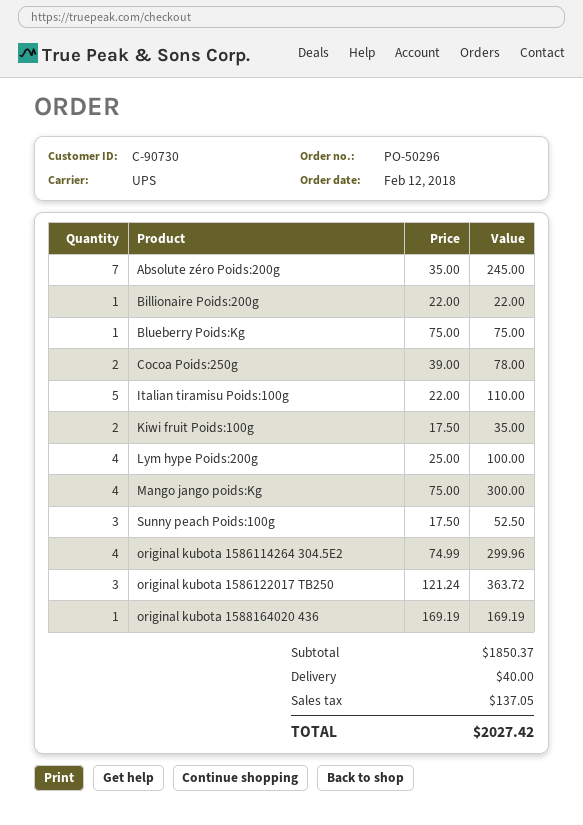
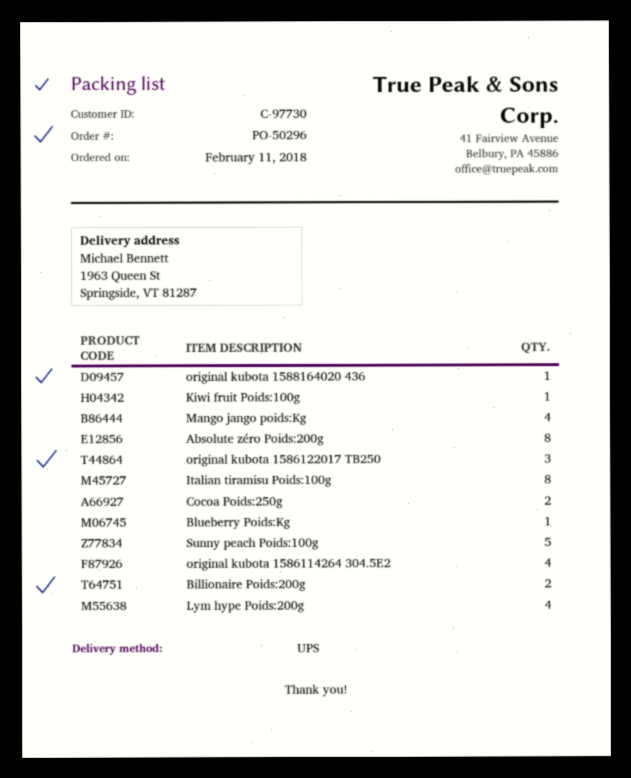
order date: 2018-02-12 -> 2018-02-11
customer number: C-90730 -> C-97730
Absolute zéro Poids:200g: 7 -> 8
Billionaire Poids:200g: 1 -> 2
Italian tiramisu Poids:100g: 5 -> 8
Kiwi fruit Poids:100g: 2 -> 1
Sunny peach Poids:100g: 3 -> 5

